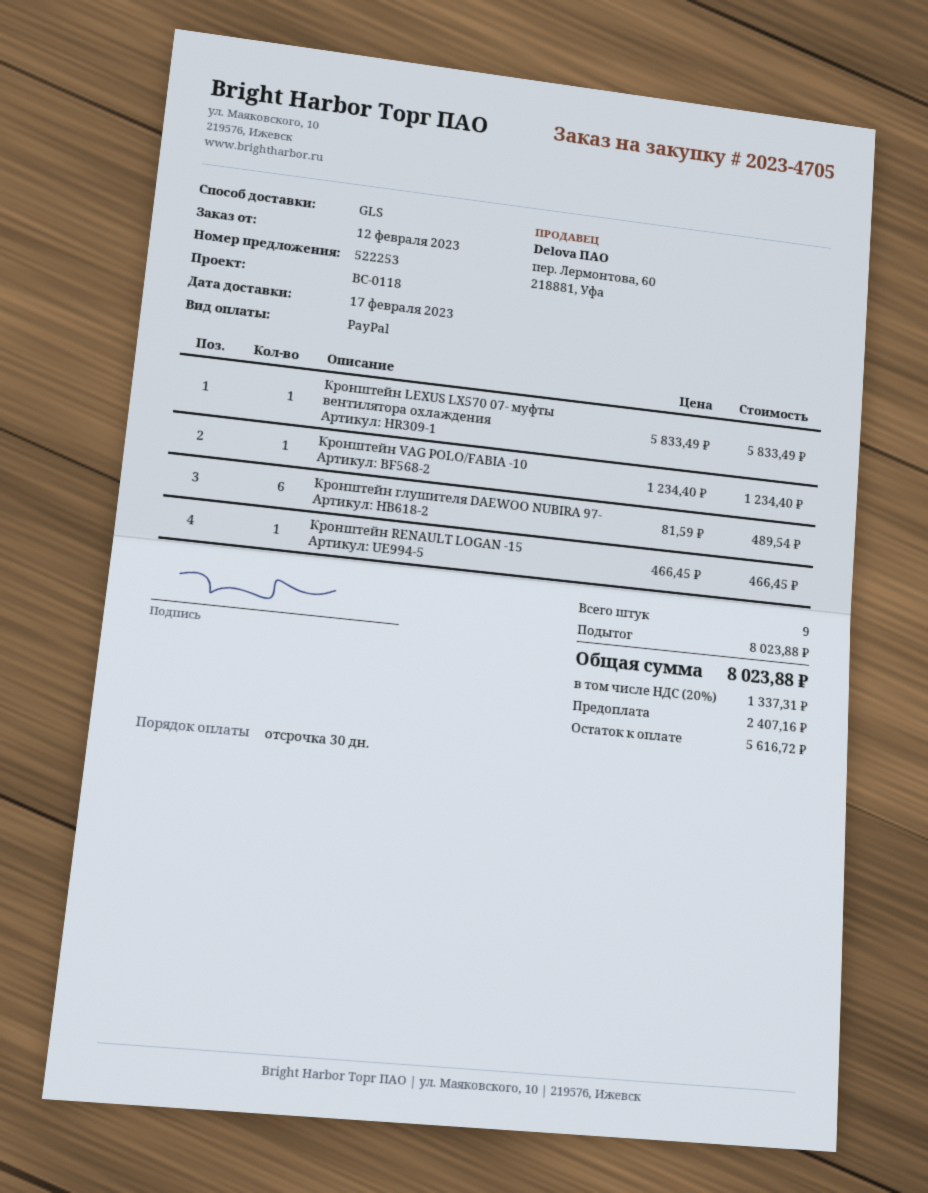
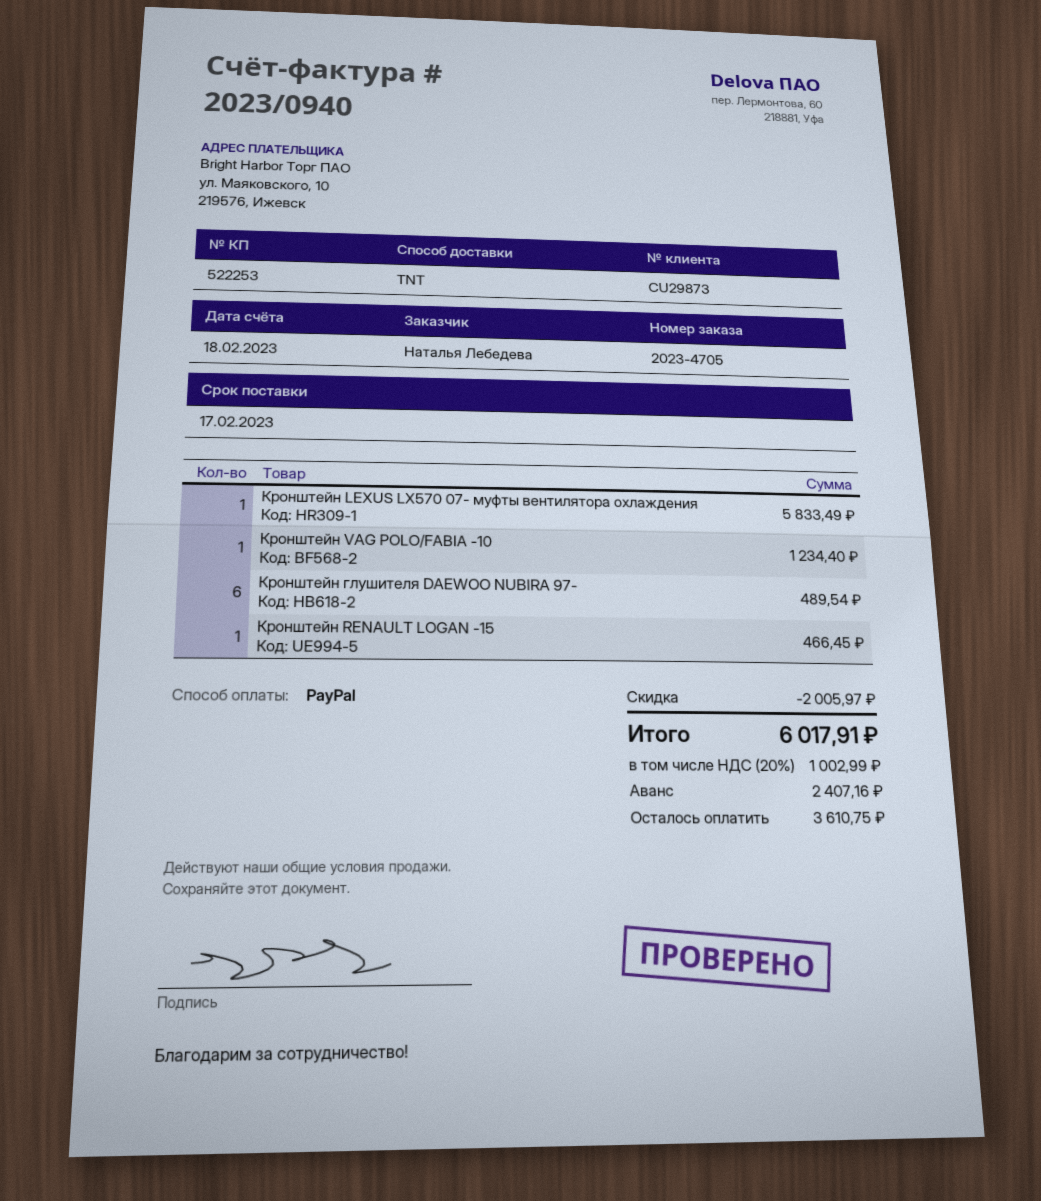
shipping method: GLS -> TNT
discount: none -> 2005.97
tax: 20% = 1337.31 -> 20% = 1002.99
total: 8023.88 -> 6017.91
balance: 5616.72 -> 3610.75

